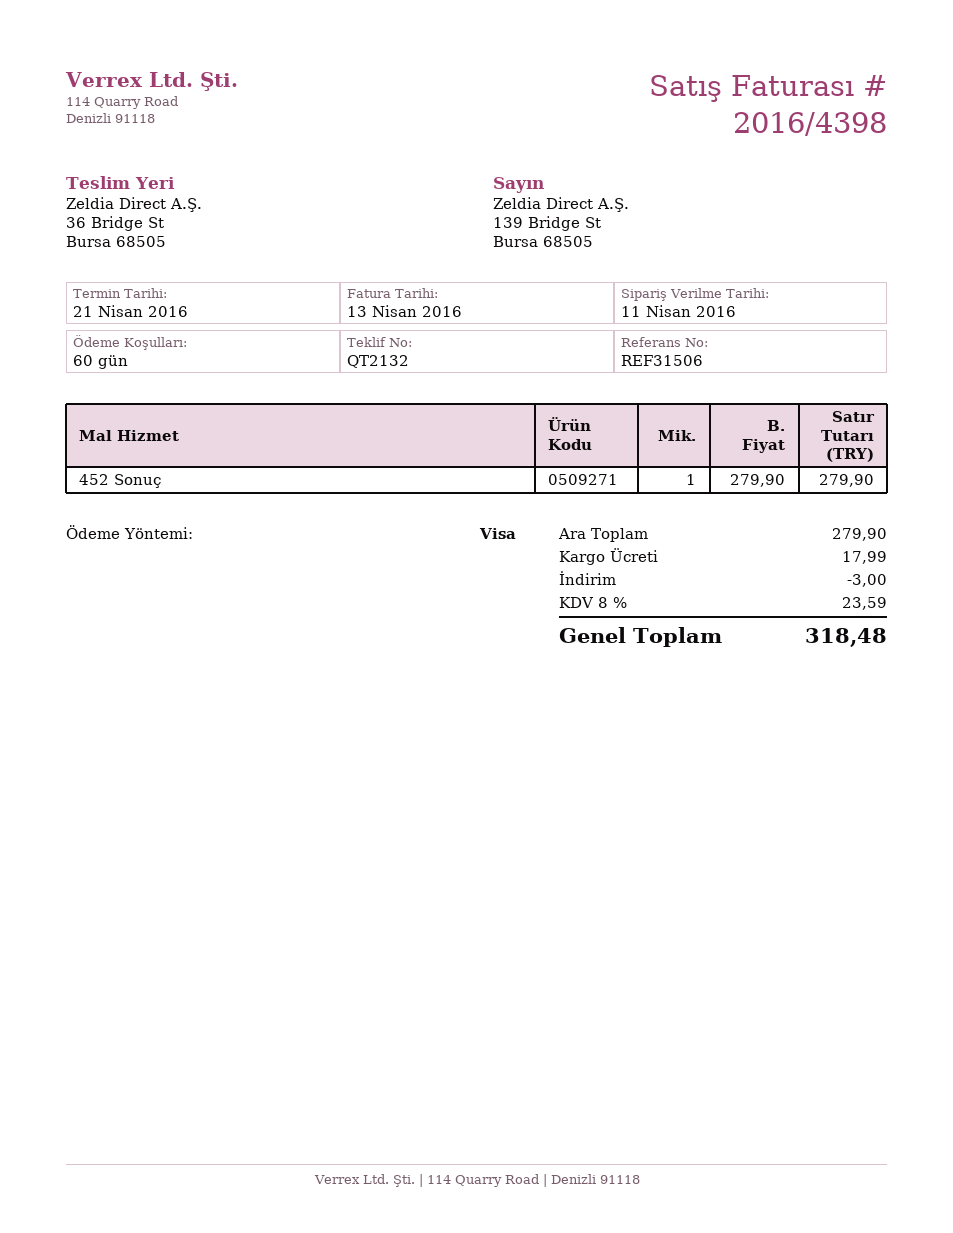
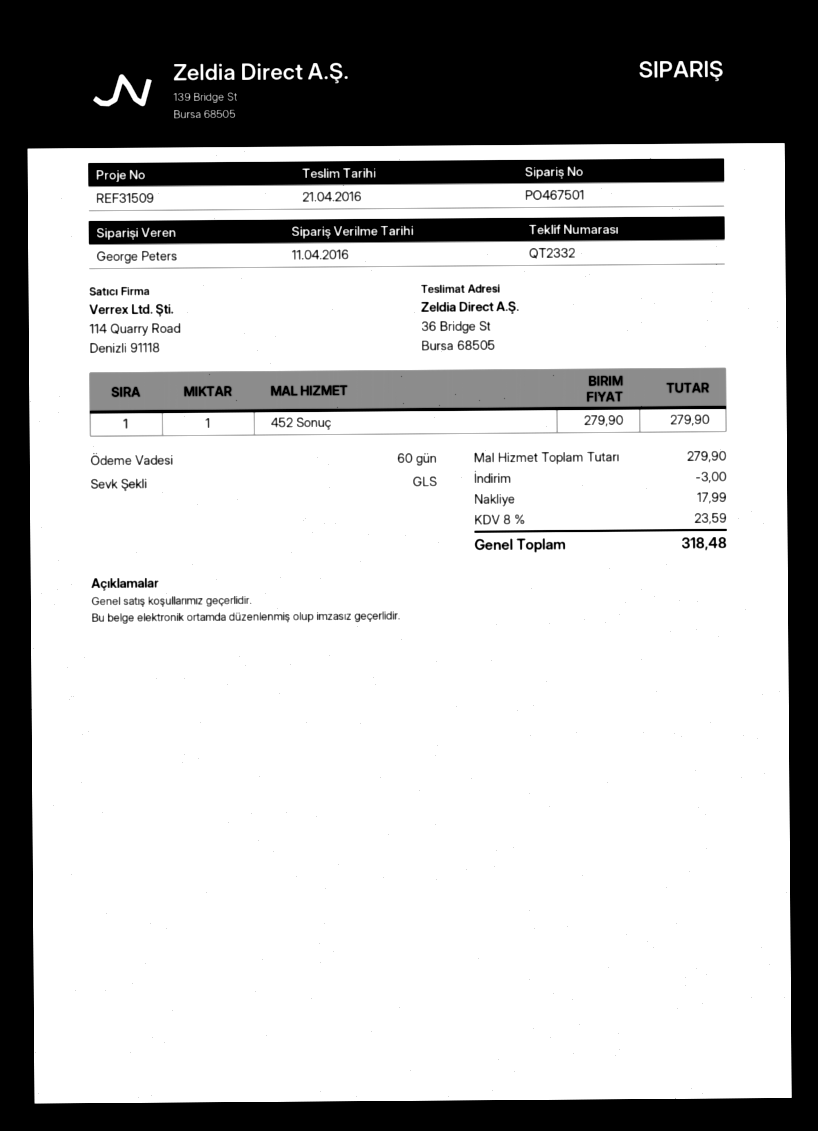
quote number: QT2132 -> QT2332
reference: REF31506 -> REF31509

